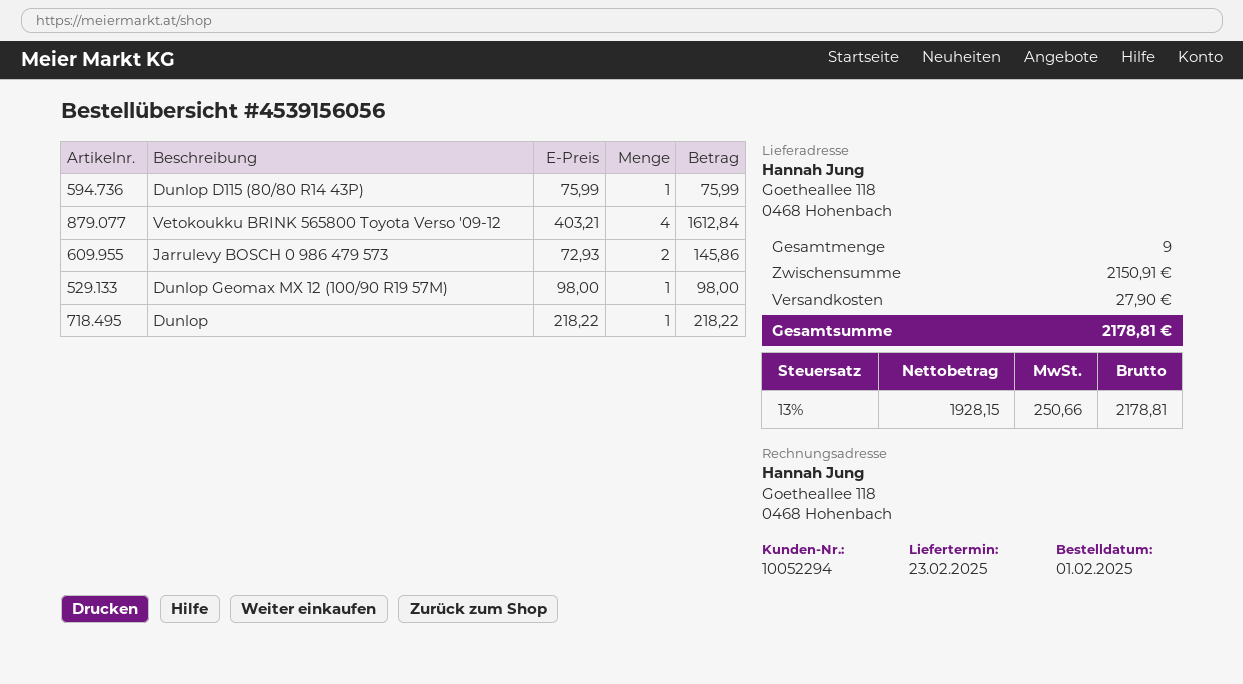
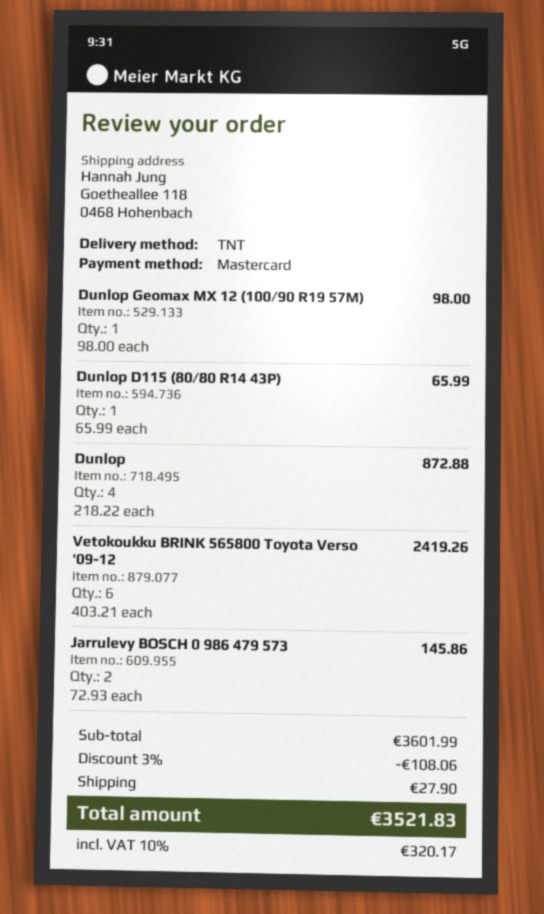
Dunlop D115 (80/80 R14 43P): 1 x 75.99 = 75.99 -> 1 x 65.99 = 65.99
Vetokoukku BRINK 565800 Toyota Verso '09-12: 4 x 403.21 = 1612.84 -> 6 x 403.21 = 2419.26
Dunlop: 1 x 218.22 = 218.22 -> 4 x 218.22 = 872.88
subtotal: 2150.91 -> 3601.99
discount: none -> 3% = 108.06
tax: 13% = 250.66 -> 10% = 320.17
total: 2178.81 -> 3521.83

